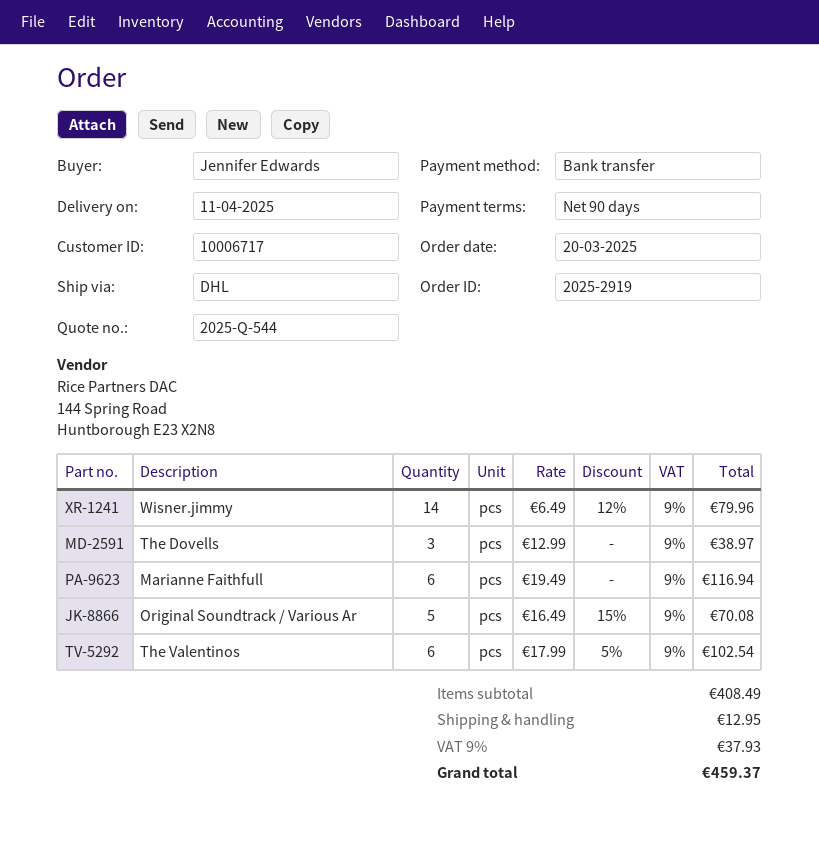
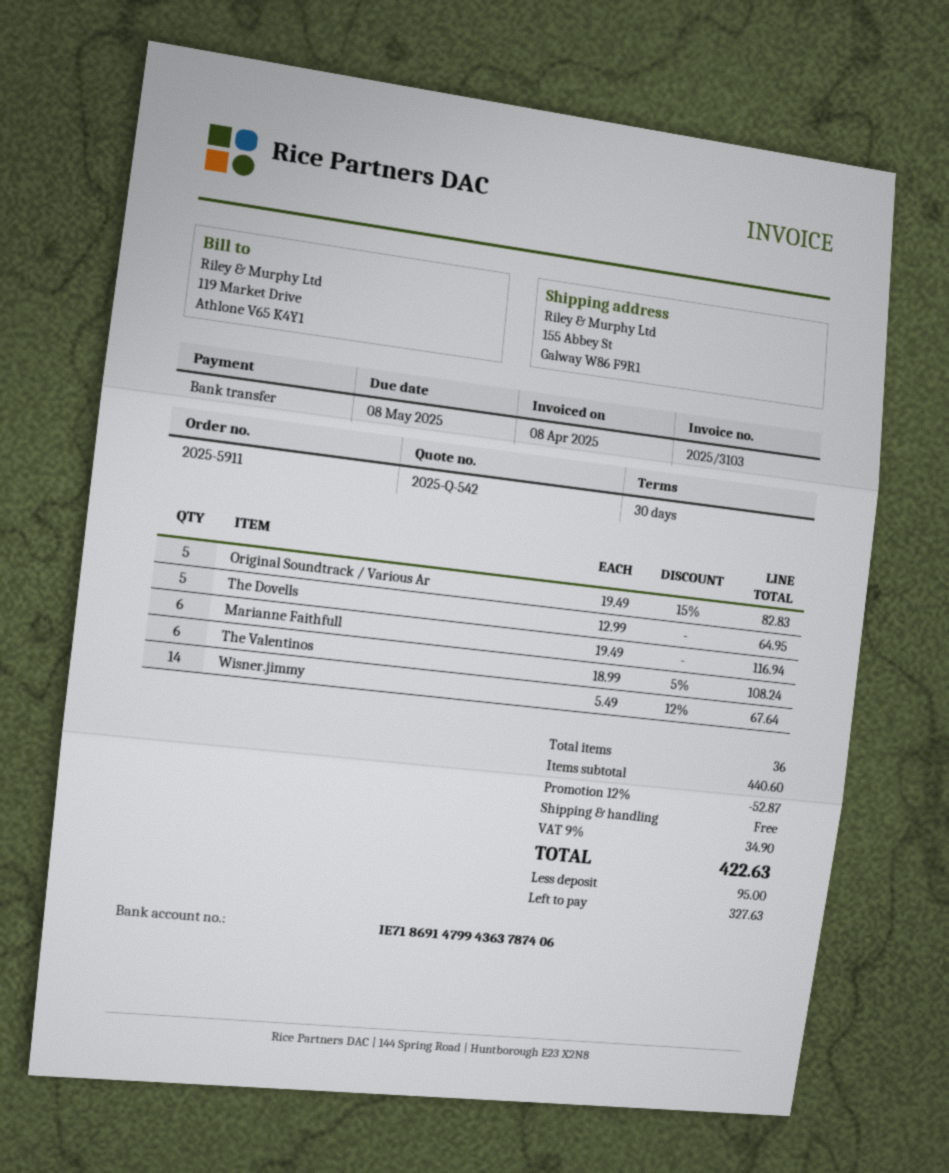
quote number: 2025-Q-544 -> 2025-Q-542
order number: 2025-2919 -> 2025-5911
payment terms: 90 days -> 30 days
Wisner.jimmy: 14 x 6.49 - 12% = 79.96 -> 14 x 5.49 - 12% = 67.64
The Dovells: 3 x 12.99 = 38.97 -> 5 x 12.99 = 64.95
Original Soundtrack / Various Ar: 5 x 16.49 - 15% = 70.08 -> 5 x 19.49 - 15% = 82.83
The Valentinos: 6 x 17.99 - 5% = 102.54 -> 6 x 18.99 - 5% = 108.24
subtotal: 408.49 -> 440.60
discount: none -> 12% = 52.87
shipping: 12.95 -> 0.00
tax: 9% = 37.93 -> 9% = 34.90
total: 459.37 -> 422.63

